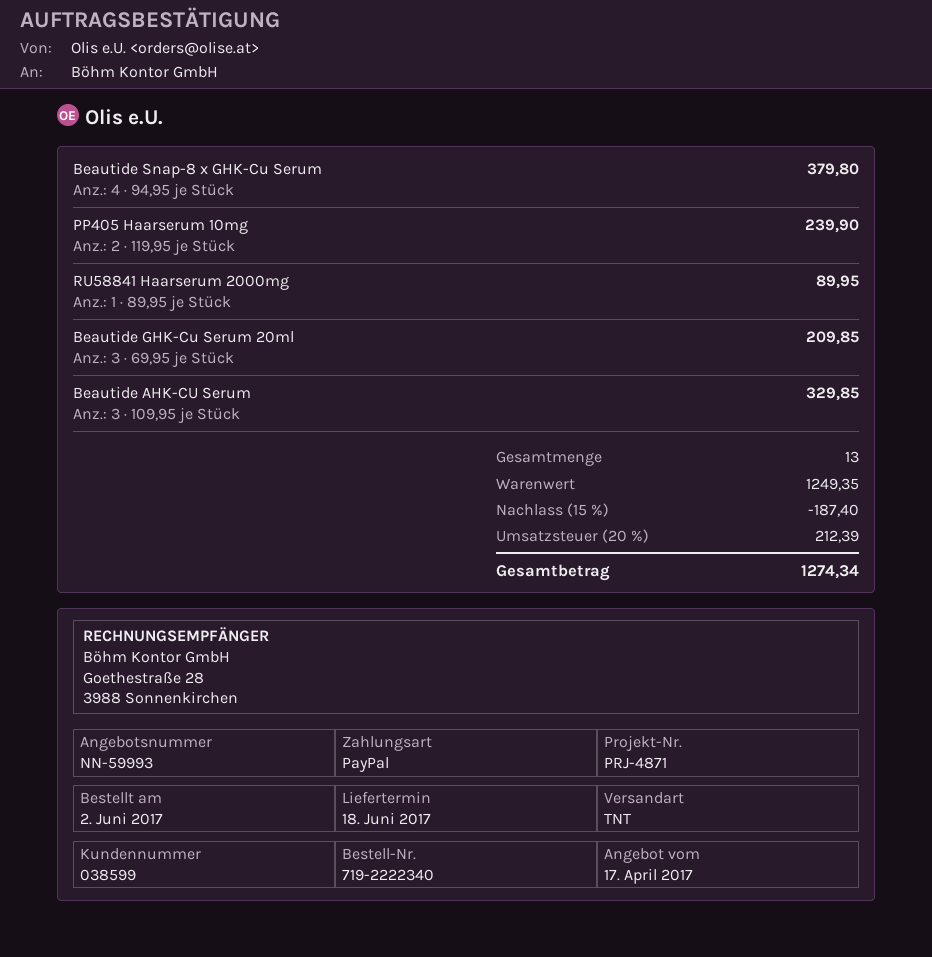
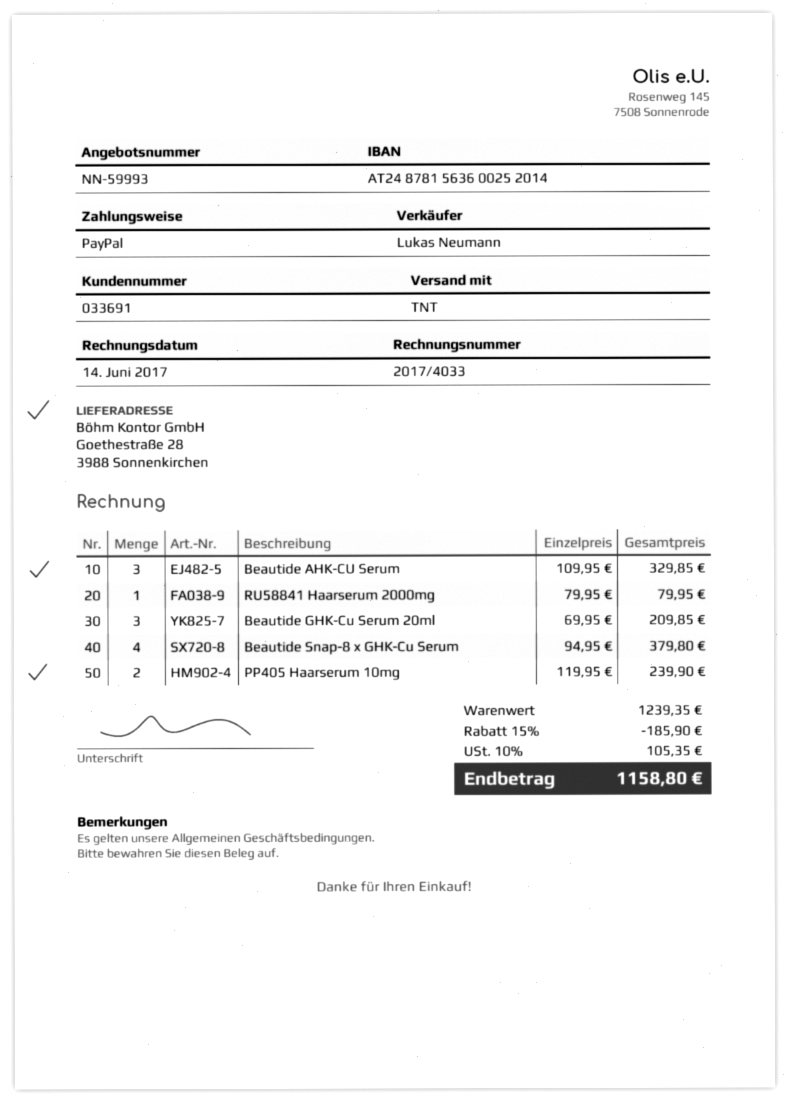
customer number: 038599 -> 033691
RU58841 Haarserum 2000mg: 1 x 89.95 = 89.95 -> 1 x 79.95 = 79.95
subtotal: 1249.35 -> 1239.35
discount: 15% = 187.40 -> 15% = 185.90
tax: 20% = 212.39 -> 10% = 105.35
total: 1274.34 -> 1158.80

